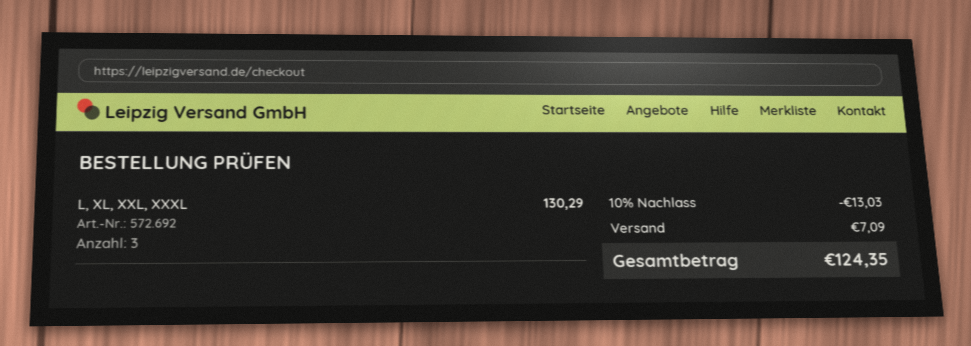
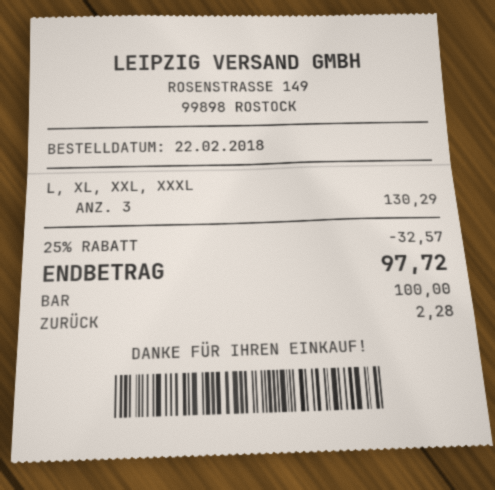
discount: 10% = 13.03 -> 25% = 32.57
shipping: 7.09 -> none
total: 124.35 -> 97.72

